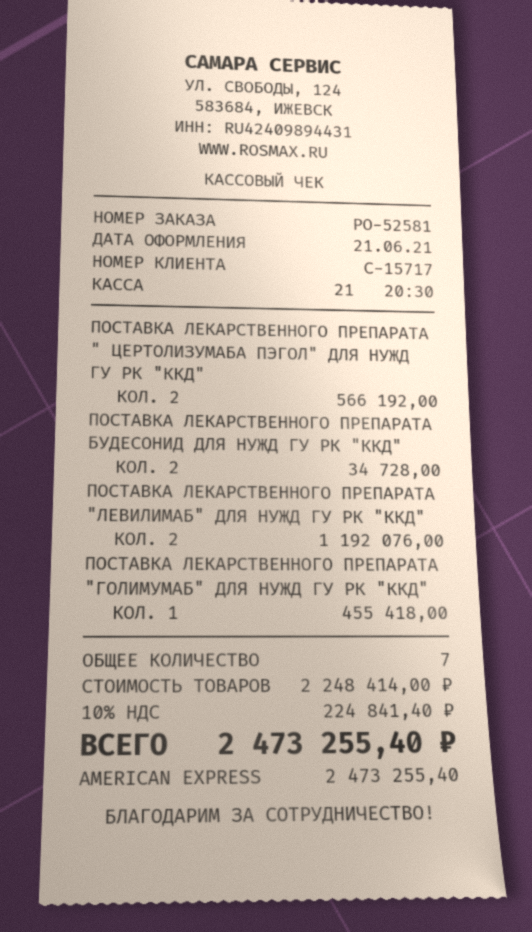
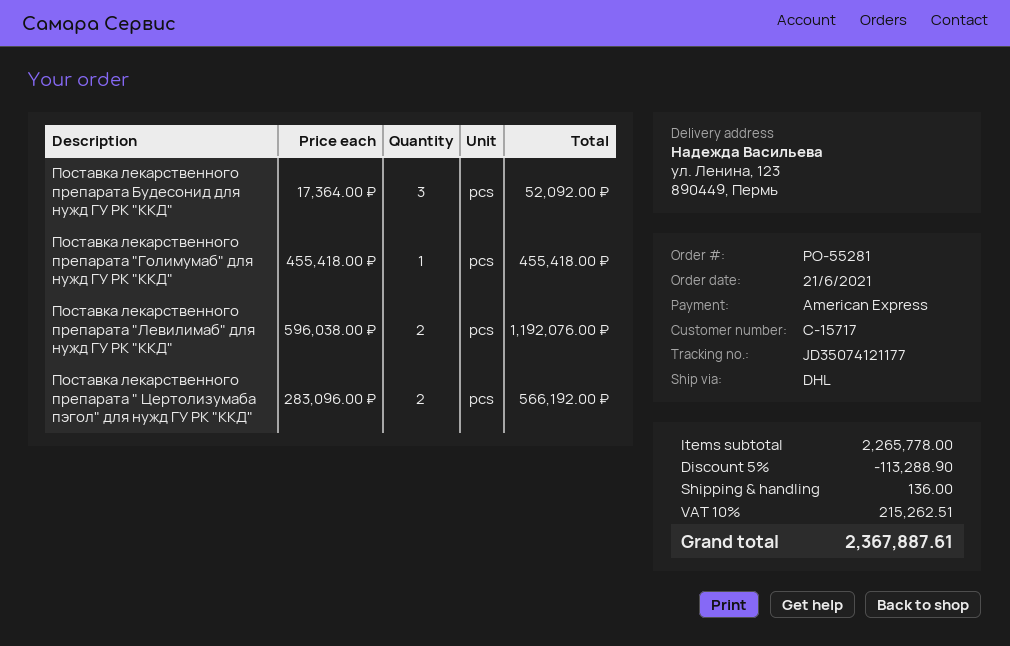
order number: PO-52581 -> PO-55281
ПОСТАВКА ЛЕКАРСТВЕННОГО ПРЕПАРАТА БУДЕСОНИД ДЛЯ НУЖД ГУ РК "ККД": 2 for 34728.00 -> 3 for 52092.00
subtotal: 2248414.00 -> 2265778.00
discount: none -> 5% = 113288.90
shipping: none -> 136.00
tax: 10% = 224841.40 -> 10% = 215262.51
total: 2473255.40 -> 2367887.61

